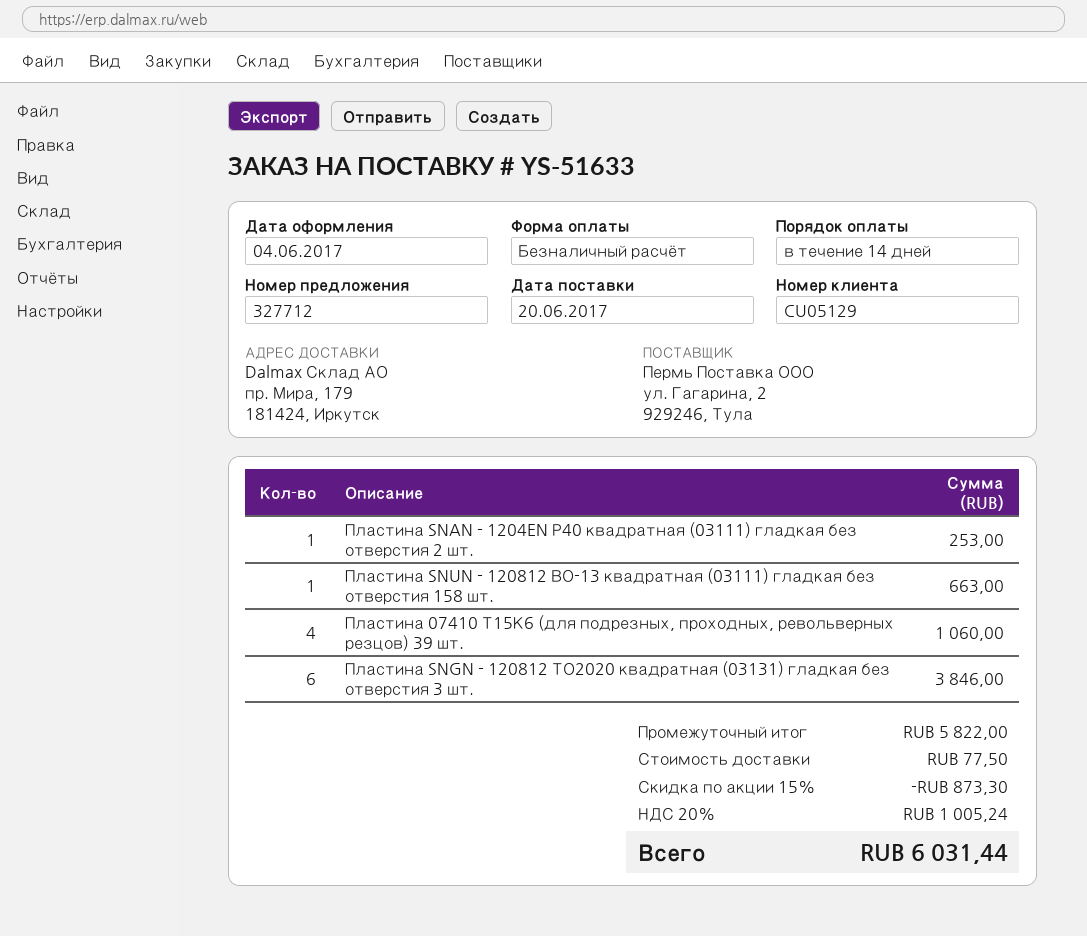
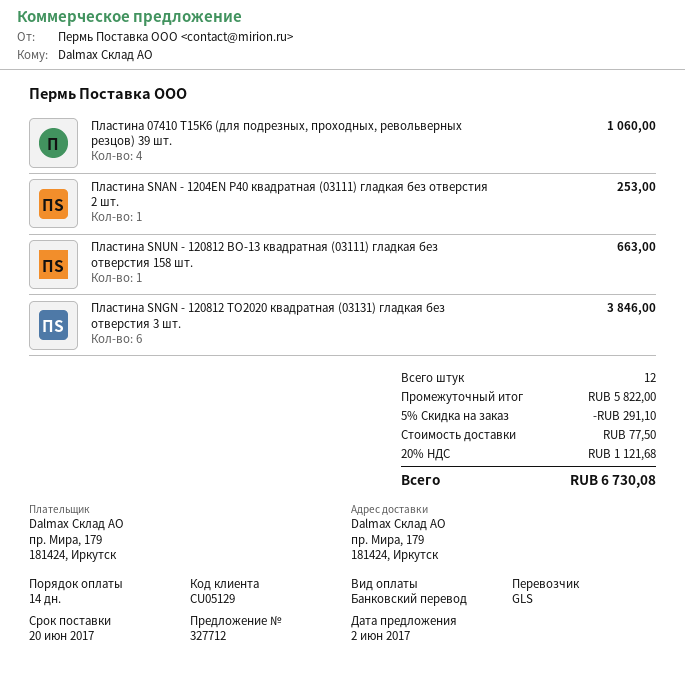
discount: 15% = 873.30 -> 5% = 291.10
tax: 20% = 1005.24 -> 20% = 1121.68
total: 6031.44 -> 6730.08

